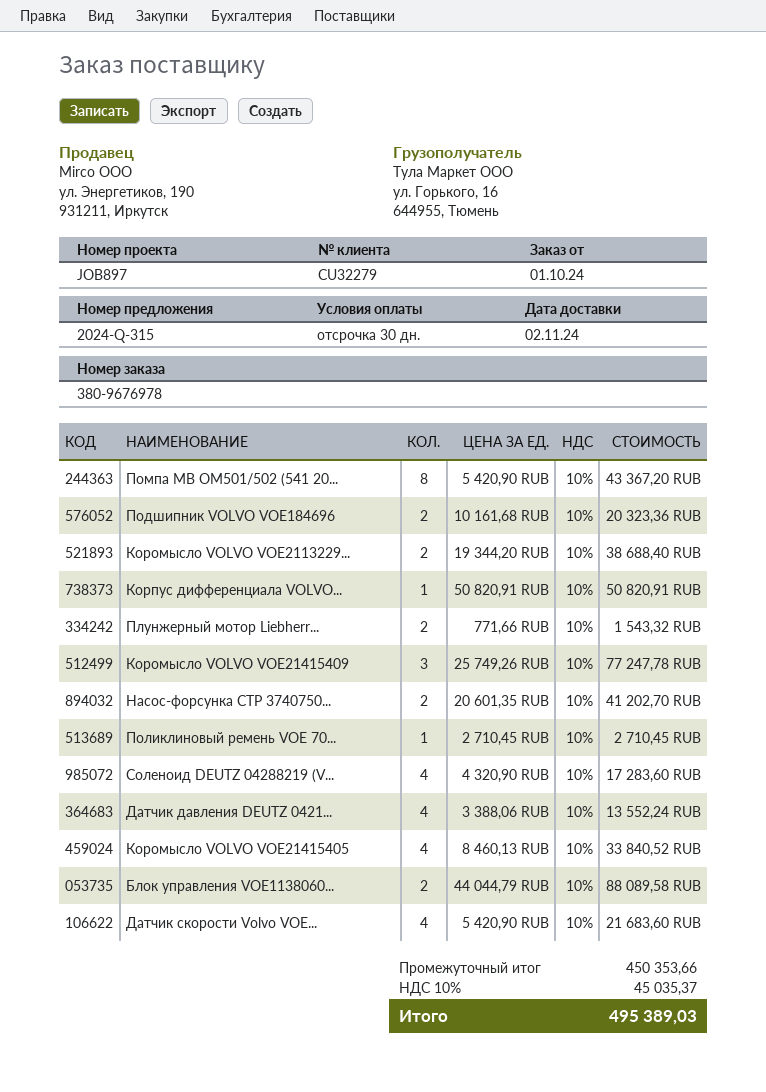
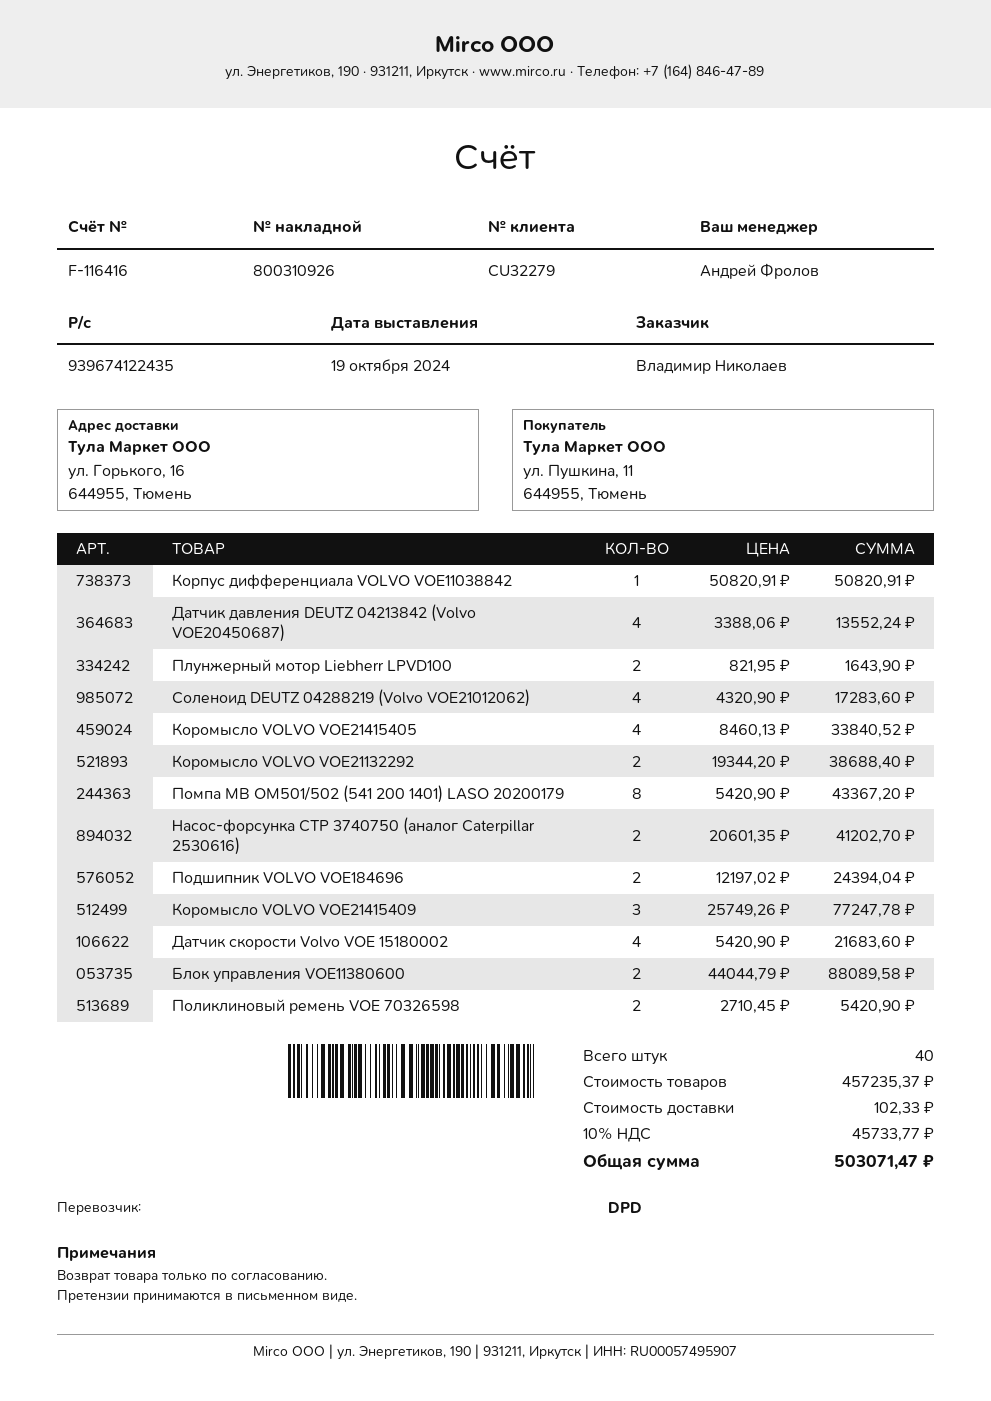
Подшипник VOLVO VOE184696: 2 x 10161.68 = 20323.36 -> 2 x 12197.02 = 24394.04
Плунжерный мотор Liebherr...: 2 x 771.66 = 1543.32 -> 2 x 821.95 = 1643.90
Поликлиновый ремень VOE 70...: 1 x 2710.45 = 2710.45 -> 2 x 2710.45 = 5420.90
subtotal: 450353.66 -> 457235.37
shipping: none -> 102.33
tax: 10% = 45035.37 -> 10% = 45733.77
total: 495389.03 -> 503071.47

